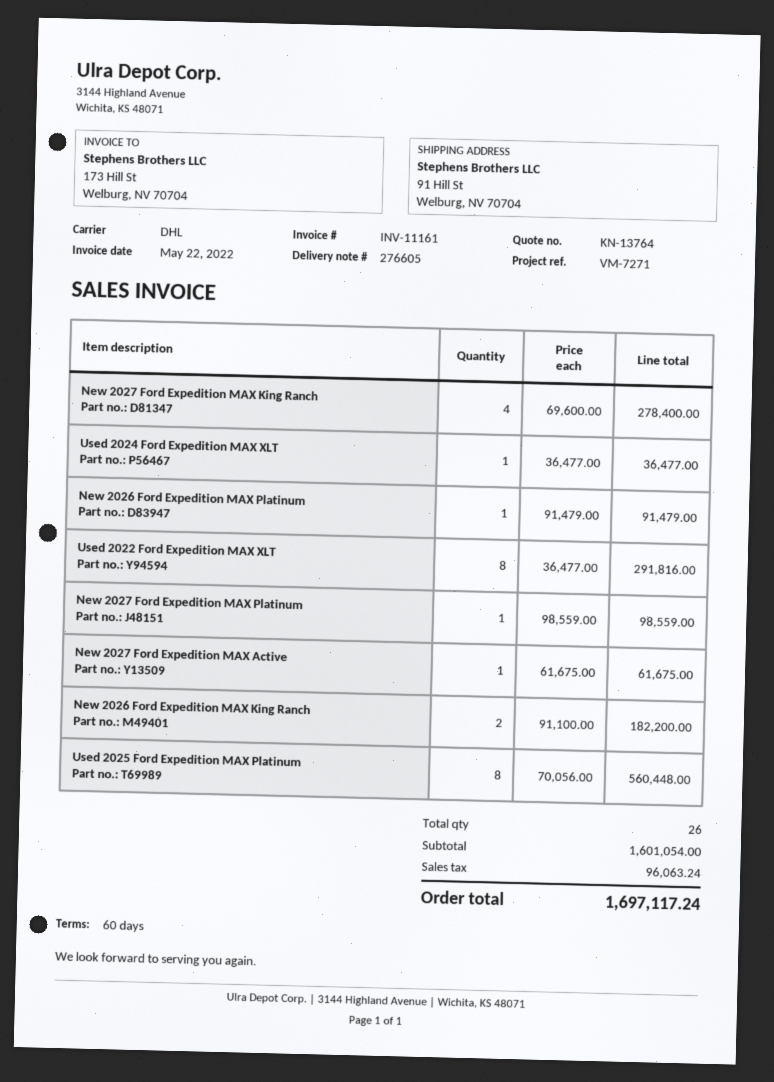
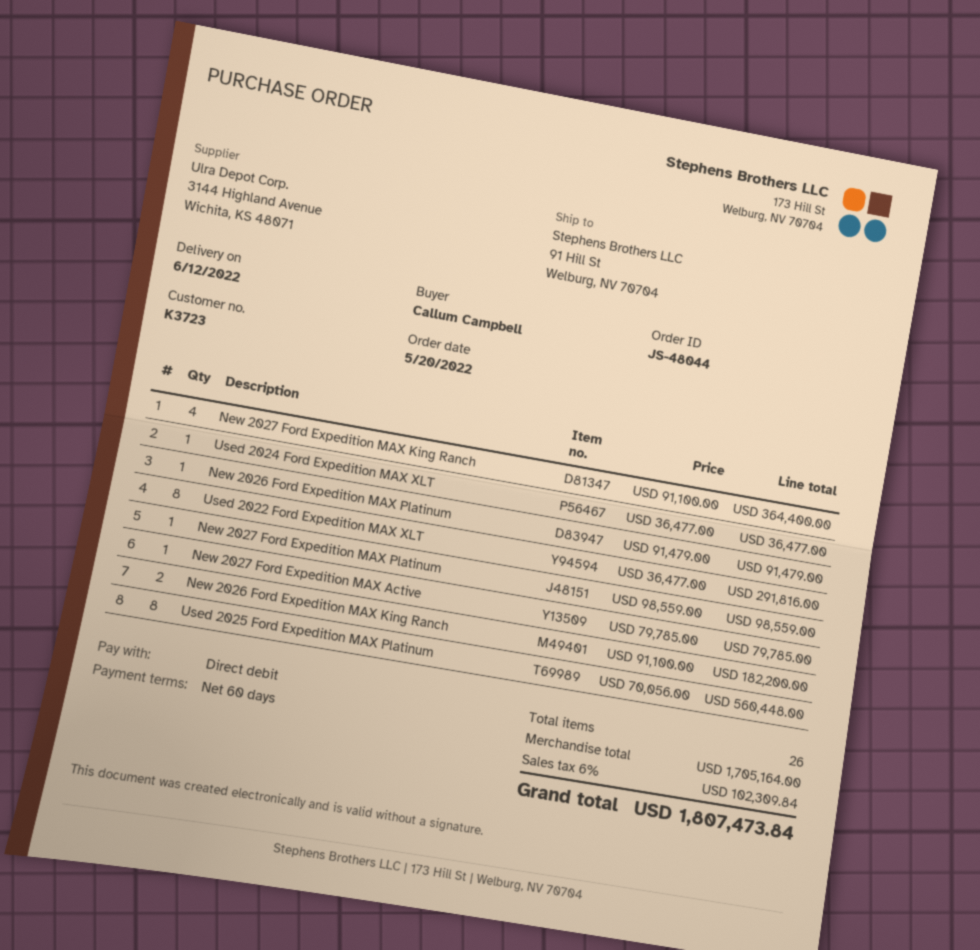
New 2027 Ford Expedition MAX King Ranch: 4 x 69600.00 = 278400.00 -> 4 x 91100.00 = 364400.00
New 2027 Ford Expedition MAX Active: 1 x 61675.00 = 61675.00 -> 1 x 79785.00 = 79785.00
subtotal: 1601054.00 -> 1705164.00
tax: 96063.24 -> 102309.84
total: 1697117.24 -> 1807473.84

